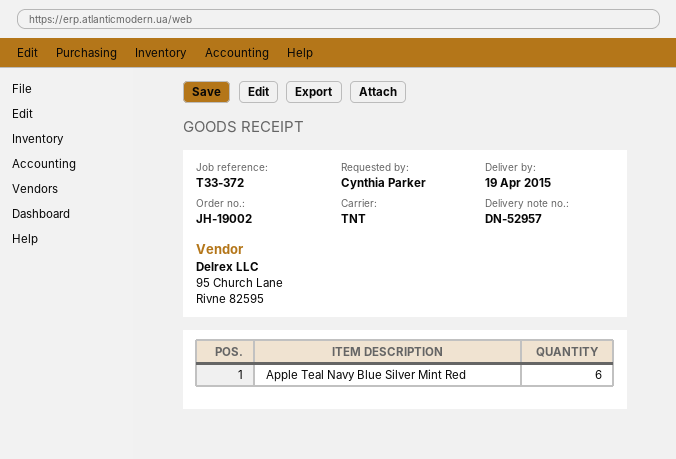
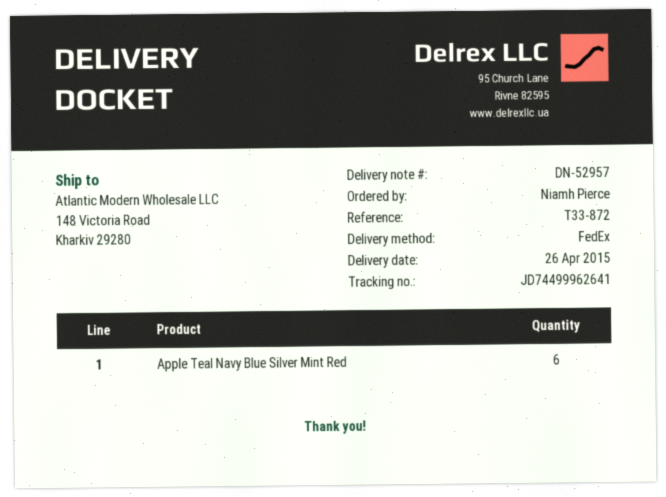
delivery date: 2015-04-19 -> 2015-04-26
reference: T33-372 -> T33-872
ordered by: Cynthia Parker -> Niamh Pierce
shipping method: TNT -> FedEx

